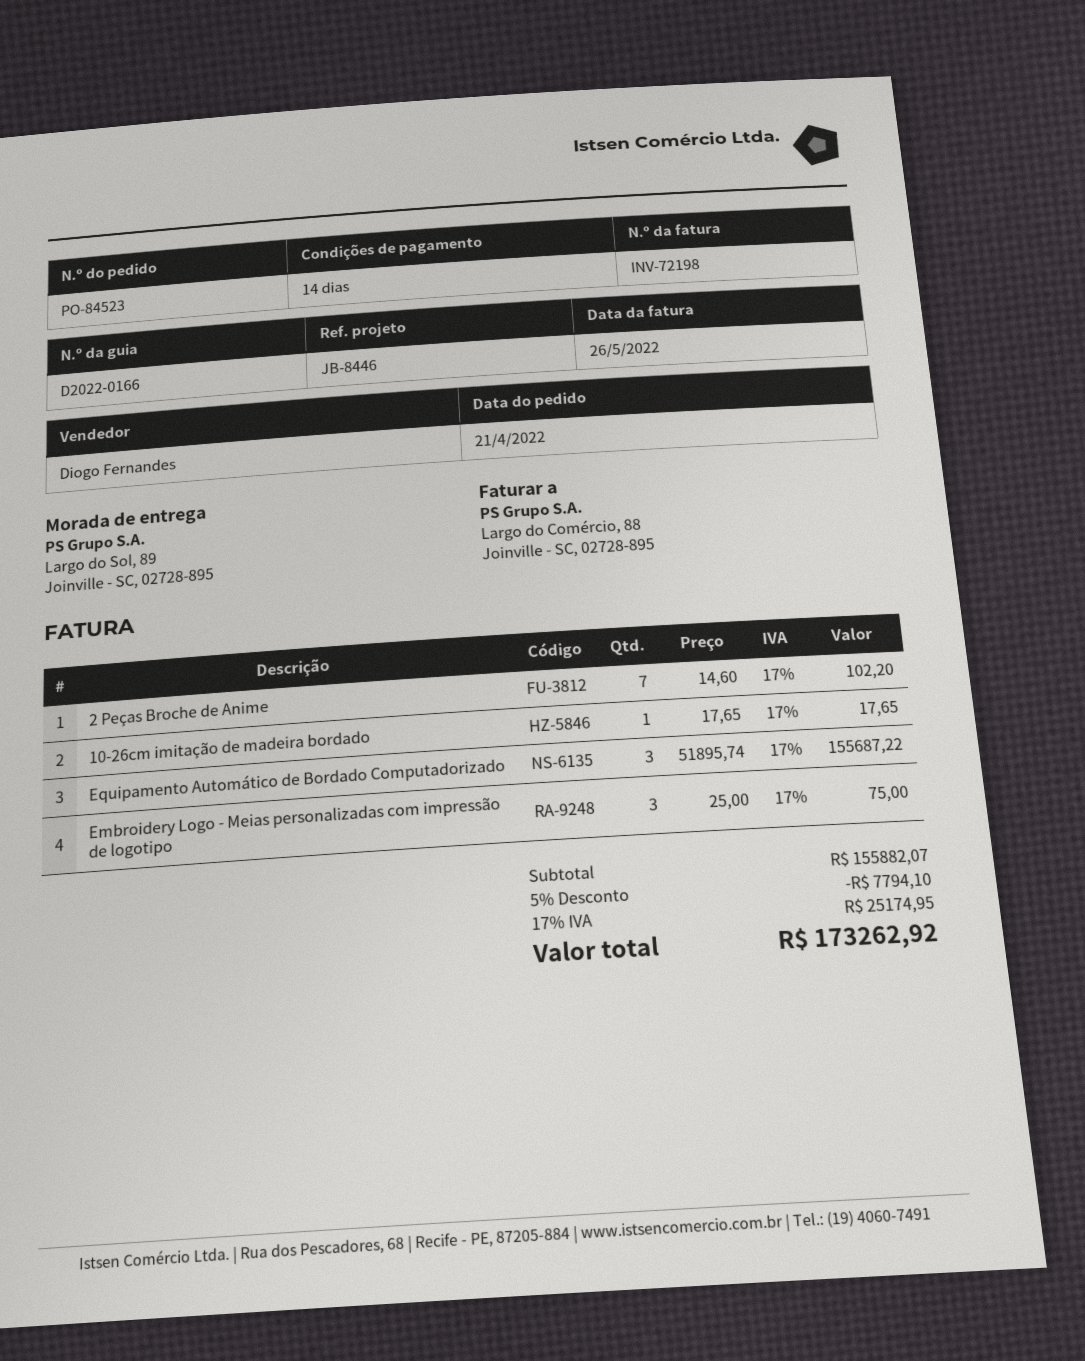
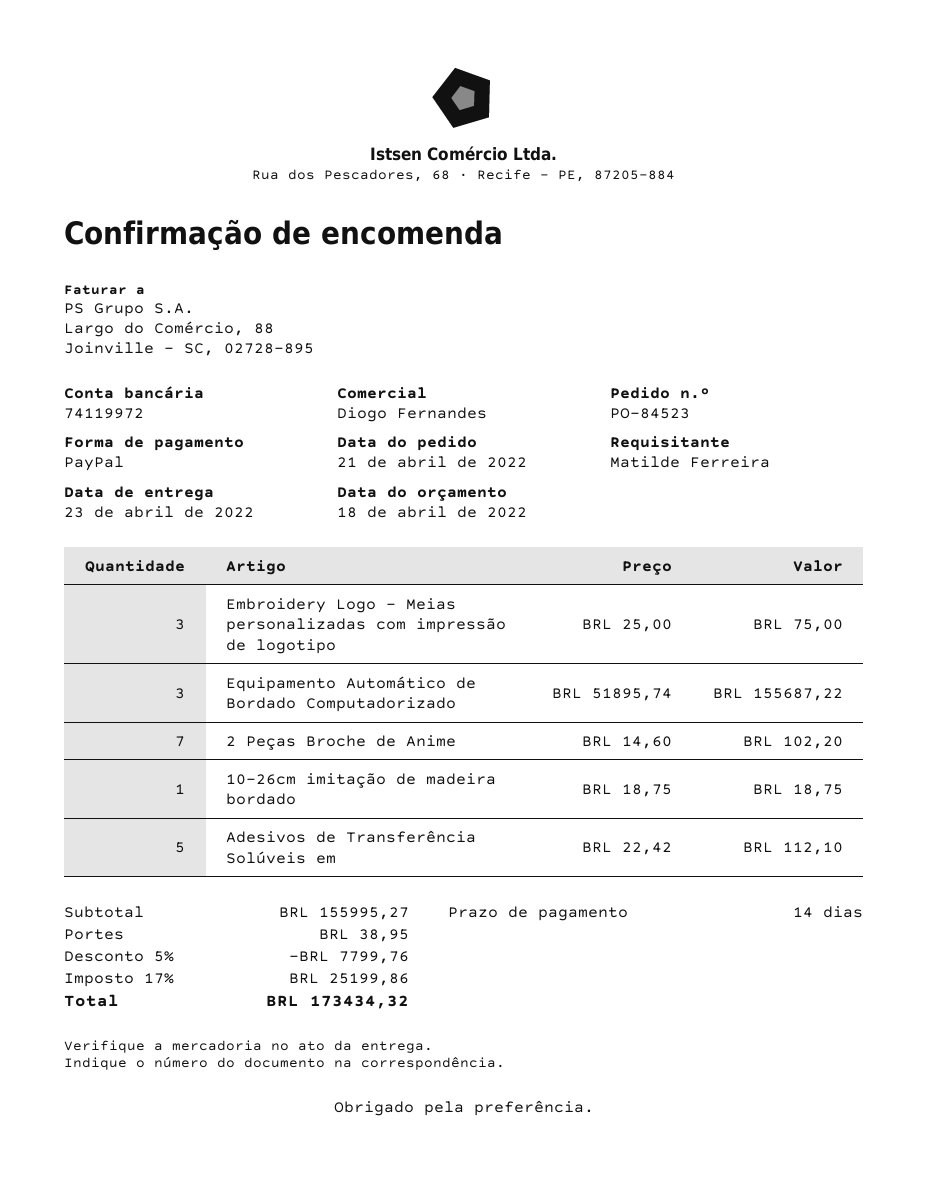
10-26cm imitação de madeira bordado: 1 x 17.65 = 17.65 -> 1 x 18.75 = 18.75
Adesivos de Transferência Solúveis em: none -> 5 x 22.42 = 112.10
subtotal: 155882.07 -> 155995.27
discount: 5% = 7794.10 -> 5% = 7799.76
shipping: none -> 38.95
tax: 17% = 25174.95 -> 17% = 25199.86
total: 173262.92 -> 173434.32

